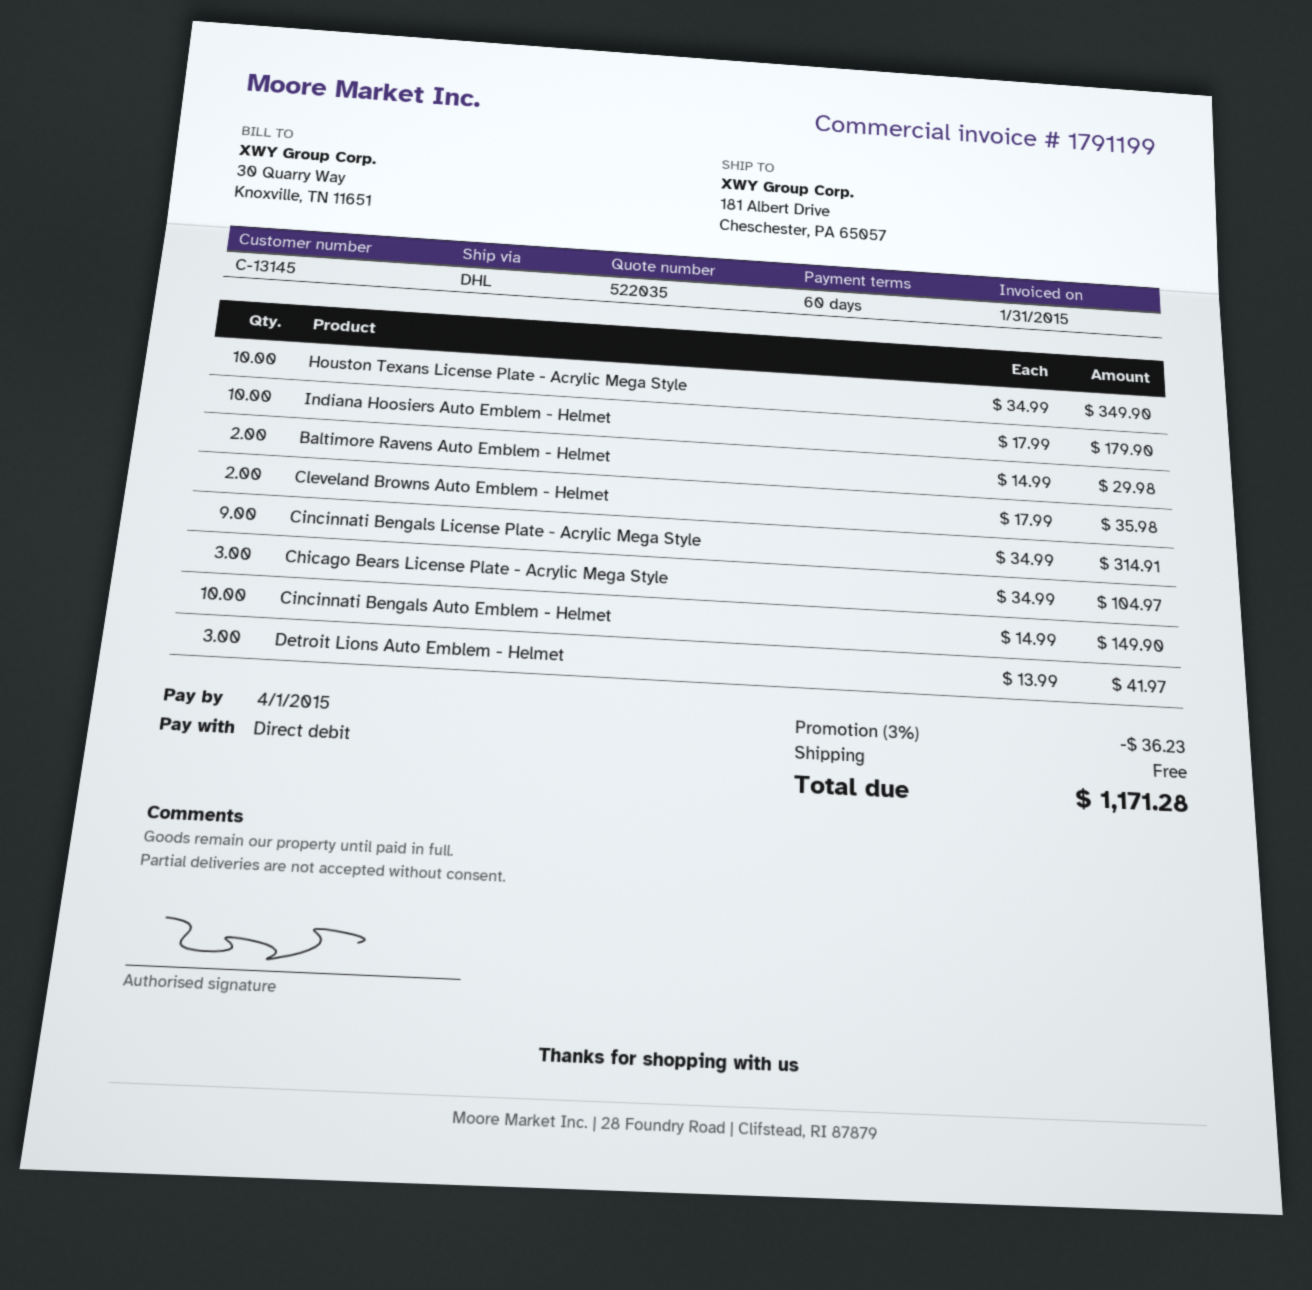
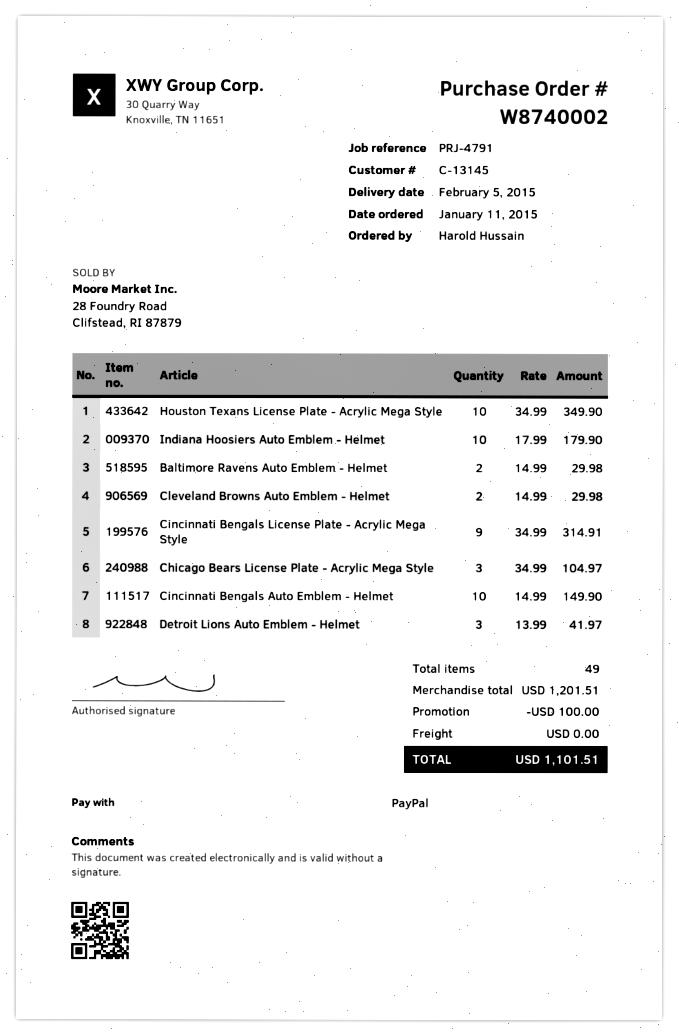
payment method: direct debit -> PayPal
Cleveland Browns Auto Emblem - Helmet: 2 x 17.99 = 35.98 -> 2 x 14.99 = 29.98
discount: 36.23 -> 100.00
total: 1171.28 -> 1101.51

